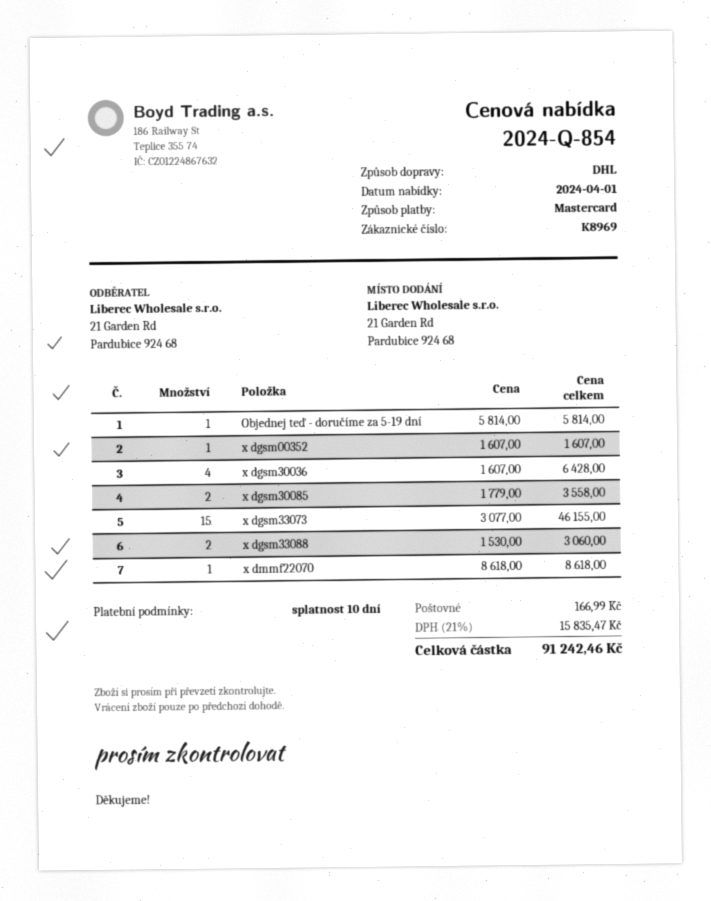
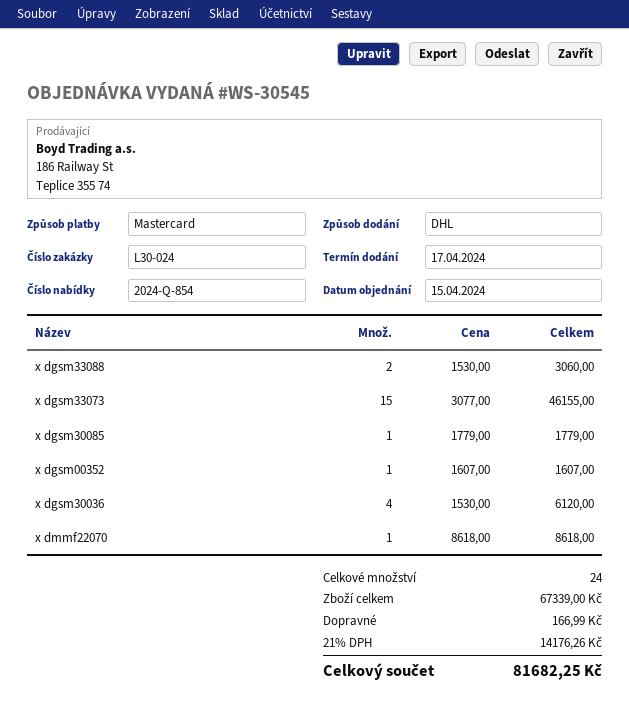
Objednej teď - doručíme za 5-19 dní: 1 x 5814.00 = 5814.00 -> none
x dgsm30036: 4 x 1607.00 = 6428.00 -> 4 x 1530.00 = 6120.00
x dgsm30085: 2 x 1779.00 = 3558.00 -> 1 x 1779.00 = 1779.00
tax: 21% = 15835.47 -> 21% = 14176.26
total: 91242.46 -> 81682.25

